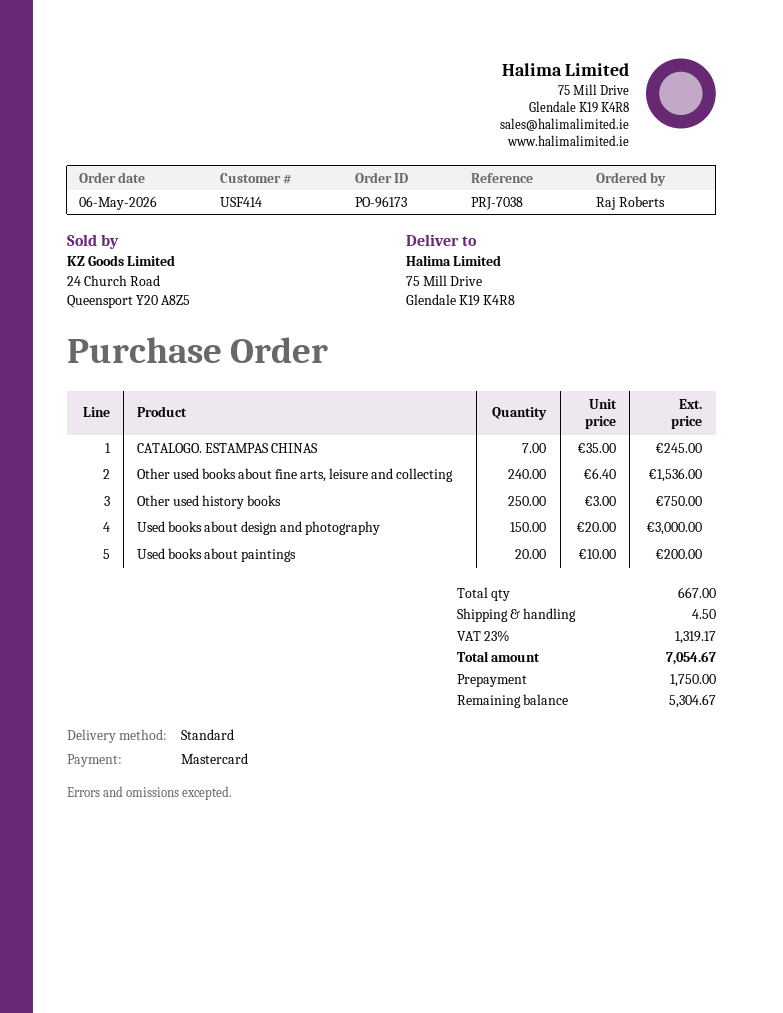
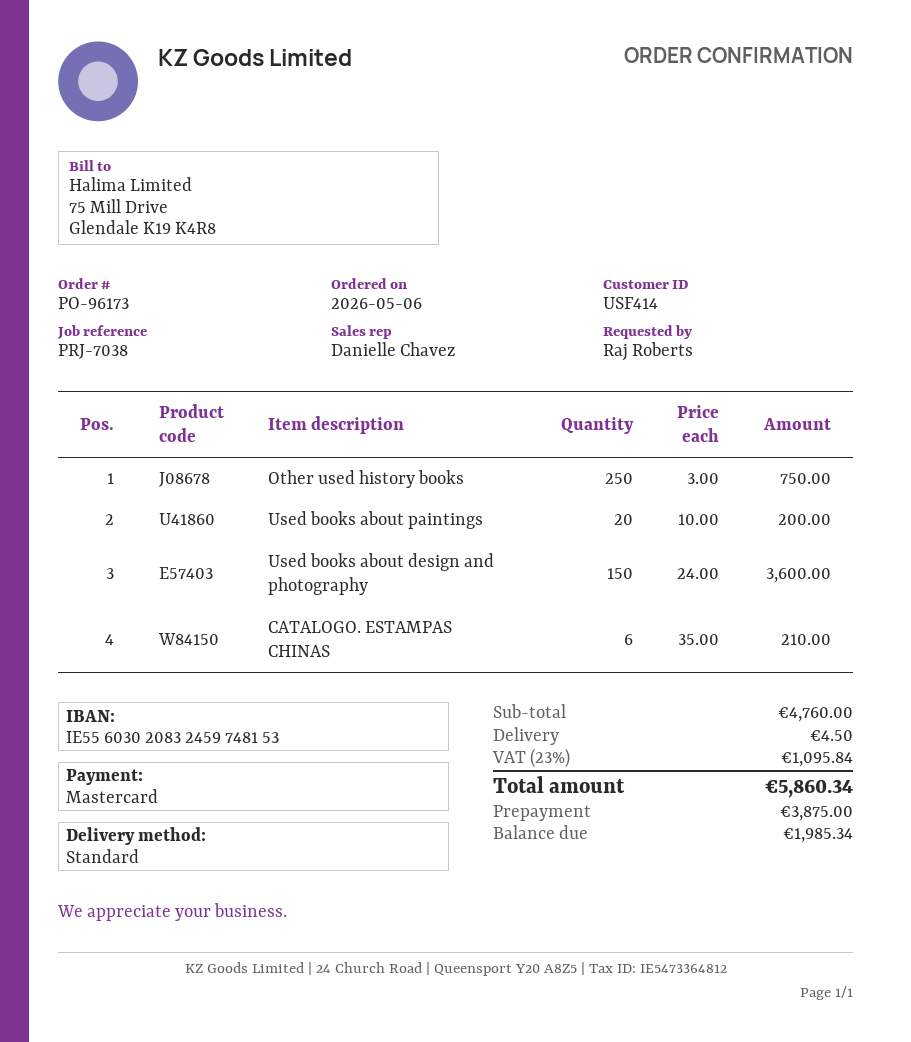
CATALOGO. ESTAMPAS CHINAS: 7 x 35.00 = 245.00 -> 6 x 35.00 = 210.00
Other used books about fine arts, leisure and collecting: 240 x 6.40 = 1536.00 -> none
Used books about design and photography: 150 x 20.00 = 3000.00 -> 150 x 24.00 = 3600.00
tax: 23% = 1319.17 -> 23% = 1095.84
total: 7054.67 -> 5860.34
deposit: 1750.00 -> 3875.00
balance: 5304.67 -> 1985.34

